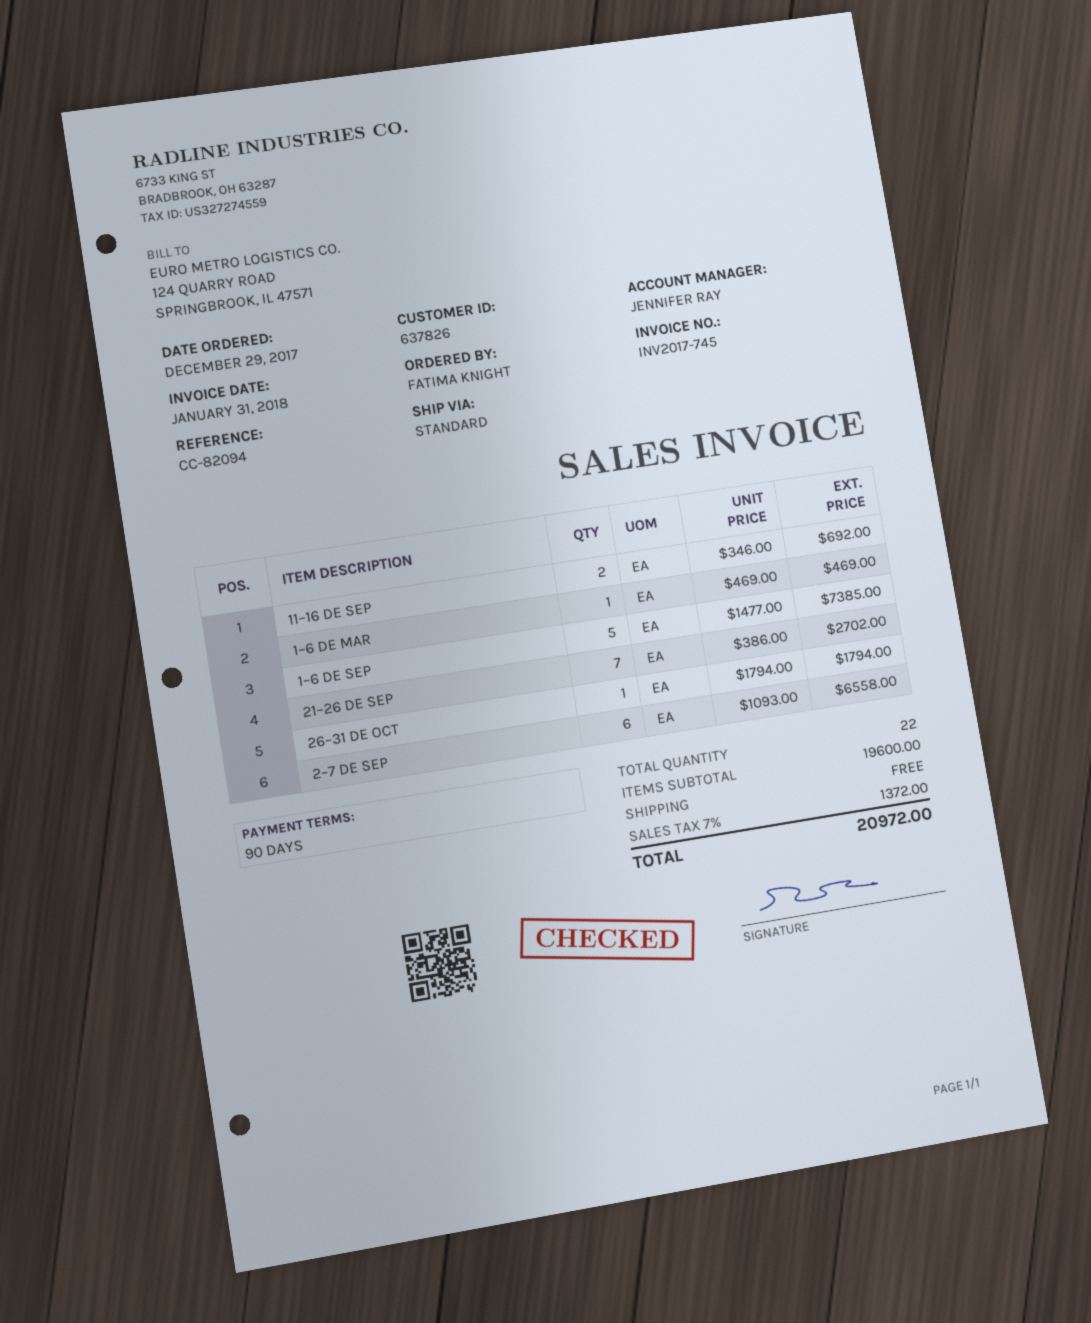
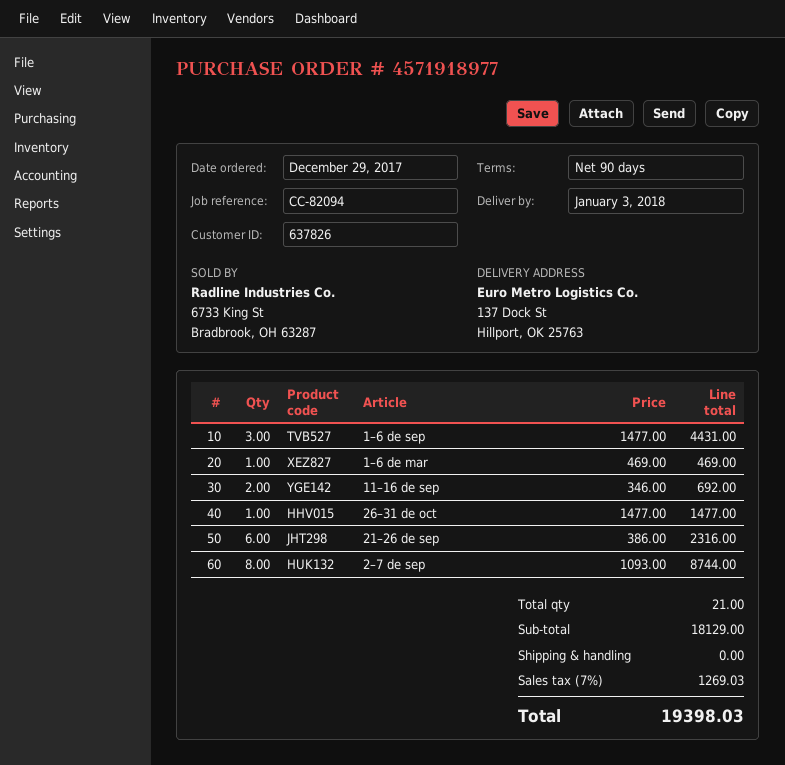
1–6 DE SEP: 5 x 1477.00 = 7385.00 -> 3 x 1477.00 = 4431.00
21–26 DE SEP: 7 x 386.00 = 2702.00 -> 6 x 386.00 = 2316.00
26–31 DE OCT: 1 x 1794.00 = 1794.00 -> 1 x 1477.00 = 1477.00
2–7 DE SEP: 6 x 1093.00 = 6558.00 -> 8 x 1093.00 = 8744.00
total quantity: 22 -> 21
subtotal: 19600.00 -> 18129.00
tax: 7% = 1372.00 -> 7% = 1269.03
total: 20972.00 -> 19398.03

